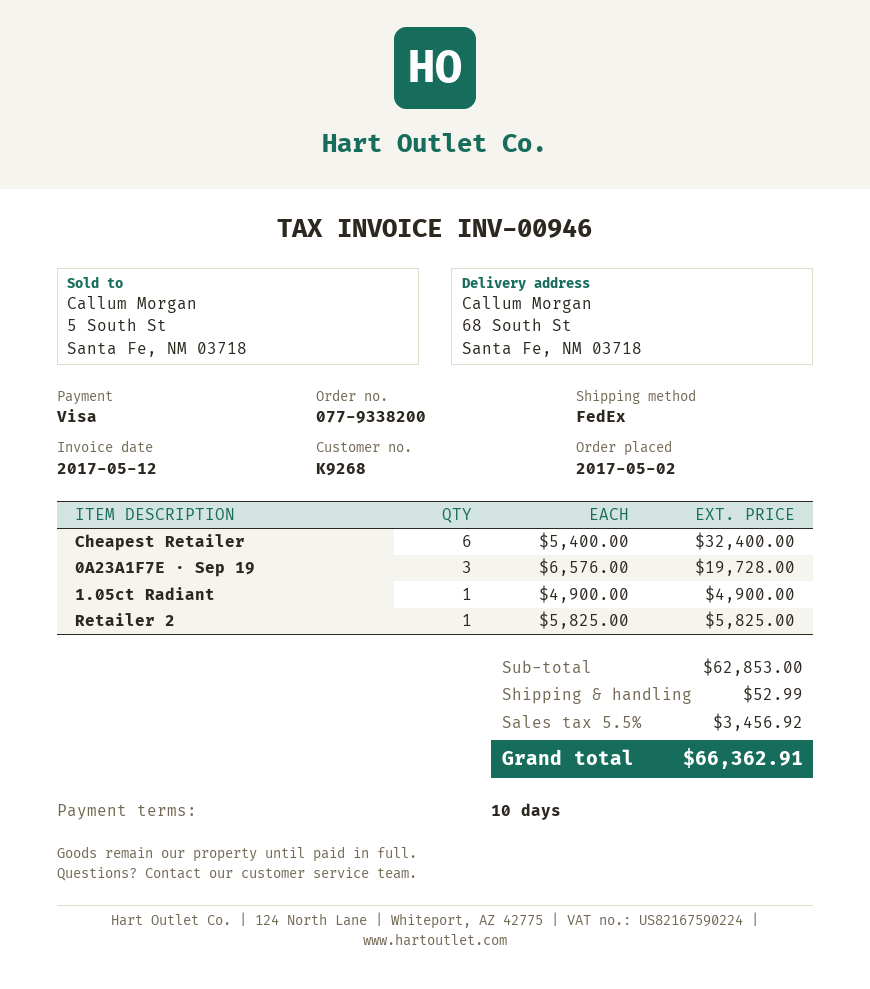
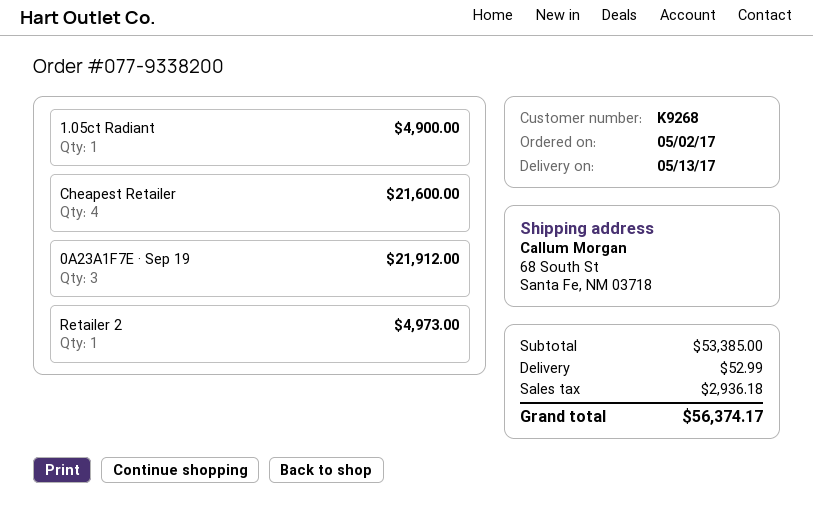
Cheapest Retailer: 6 for 32400.00 -> 4 for 21600.00
0A23A1F7E · Sep 19: 3 for 19728.00 -> 3 for 21912.00
Retailer 2: 1 for 5825.00 -> 1 for 4973.00
subtotal: 62853.00 -> 53385.00
tax: 3456.92 -> 2936.18
total: 66362.91 -> 56374.17

